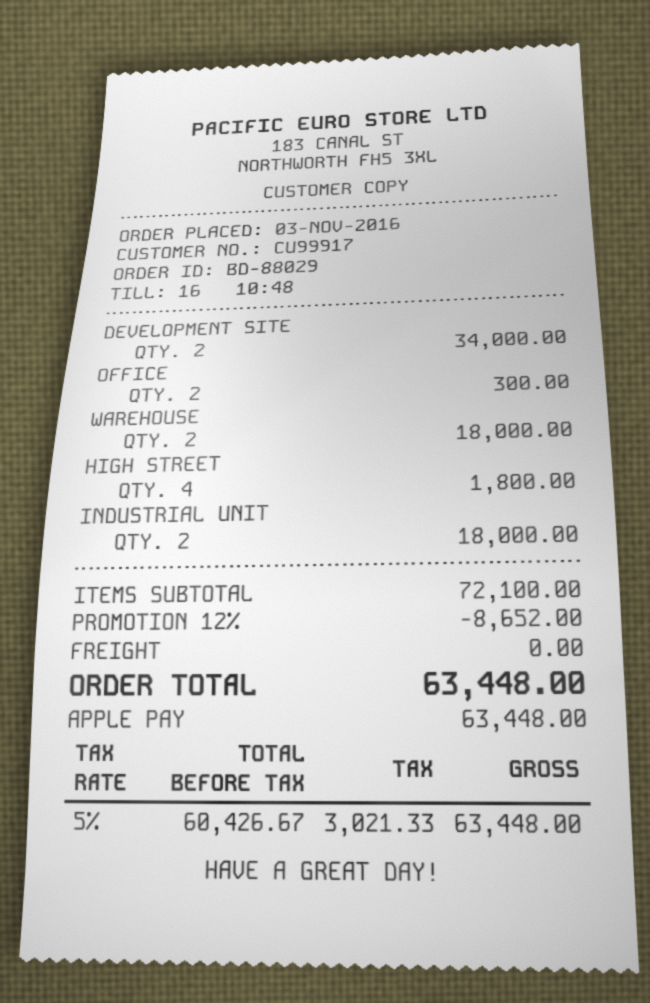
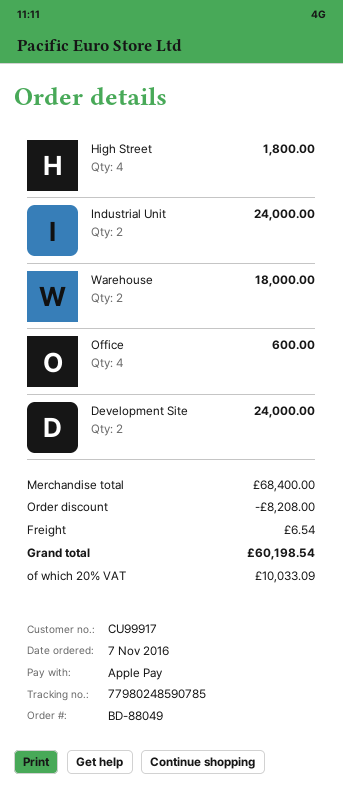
order number: BD-88029 -> BD-88049
order date: 2016-11-03 -> 2016-11-07
DEVELOPMENT SITE: 2 for 34000.00 -> 2 for 24000.00
OFFICE: 2 for 300.00 -> 4 for 600.00
INDUSTRIAL UNIT: 2 for 18000.00 -> 2 for 24000.00
subtotal: 72100.00 -> 68400.00
discount: 8652.00 -> 8208.00
shipping: 0.00 -> 6.54
tax: 5% = 3021.33 -> 20% = 10033.09
total: 63448.00 -> 60198.54

